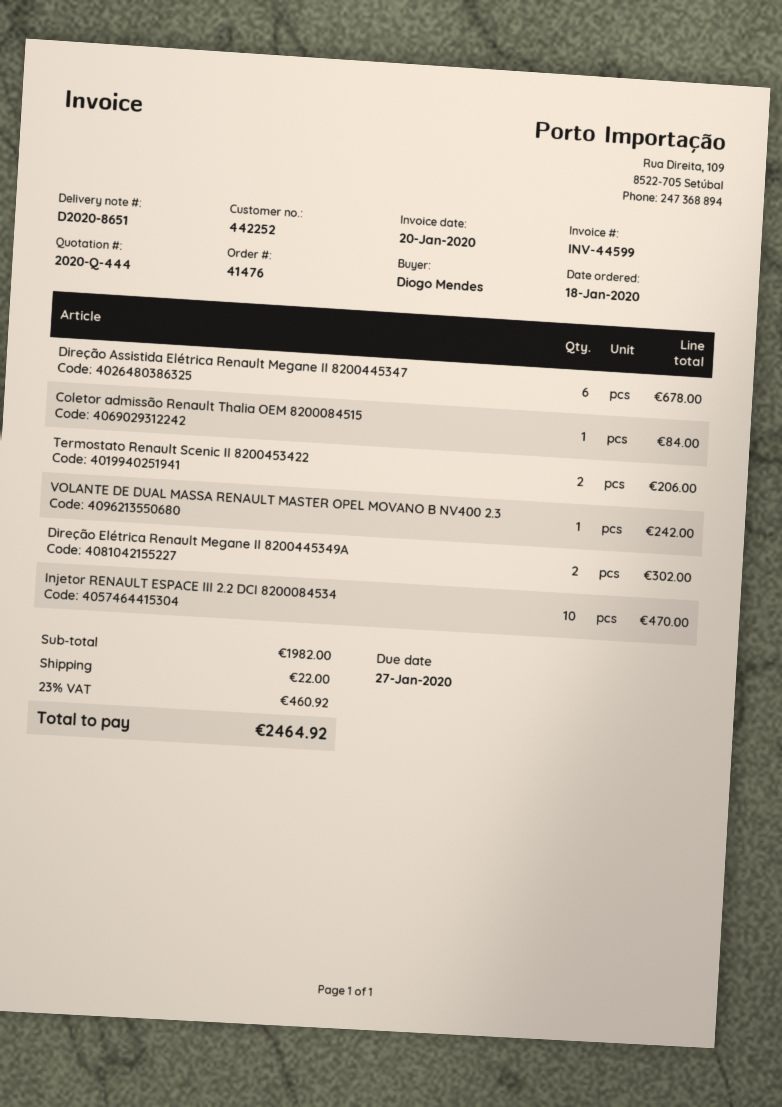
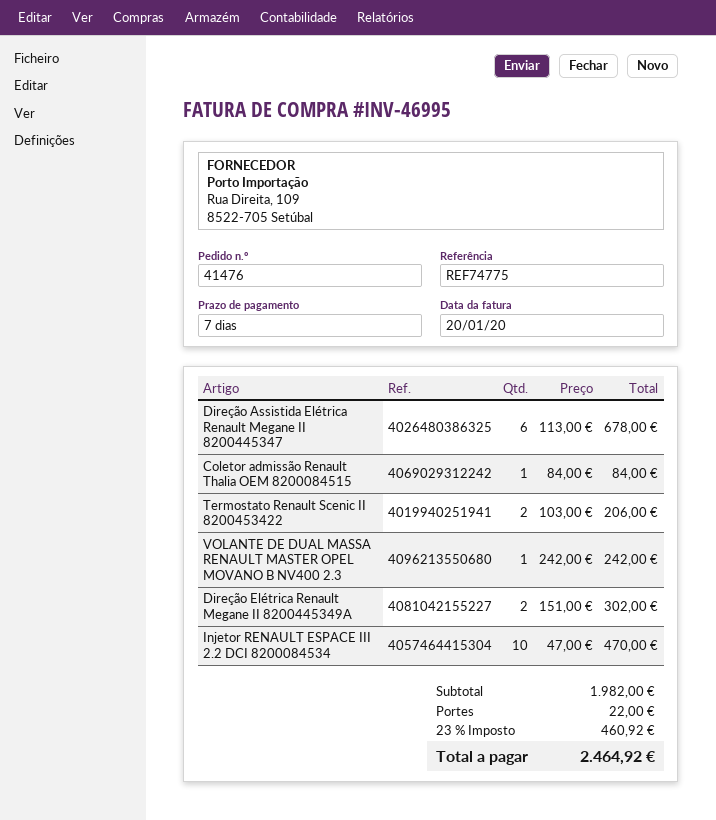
invoice number: INV-44599 -> INV-46995

